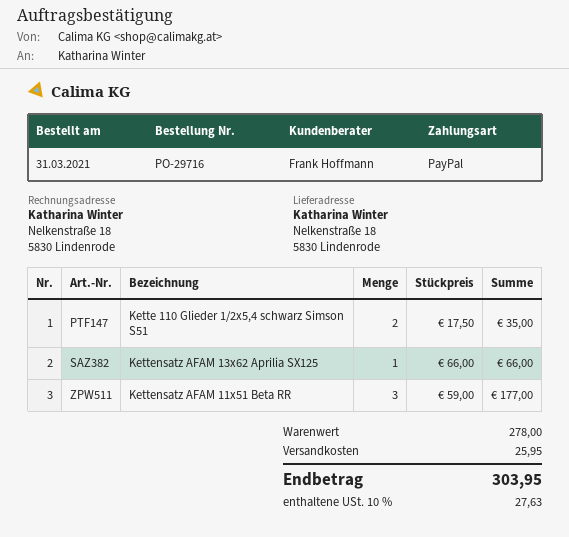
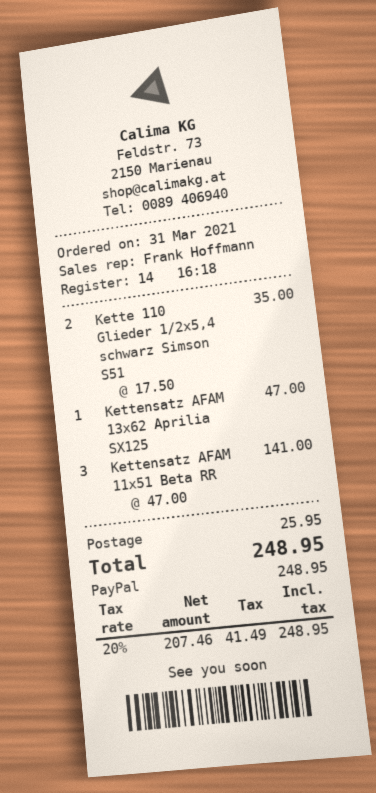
Kettensatz AFAM 13x62 Aprilia SX125: 1 x 66.00 = 66.00 -> 1 x 47.00 = 47.00
Kettensatz AFAM 11x51 Beta RR: 3 x 59.00 = 177.00 -> 3 x 47.00 = 141.00
tax: 10% = 27.63 -> 20% = 41.49
total: 303.95 -> 248.95

